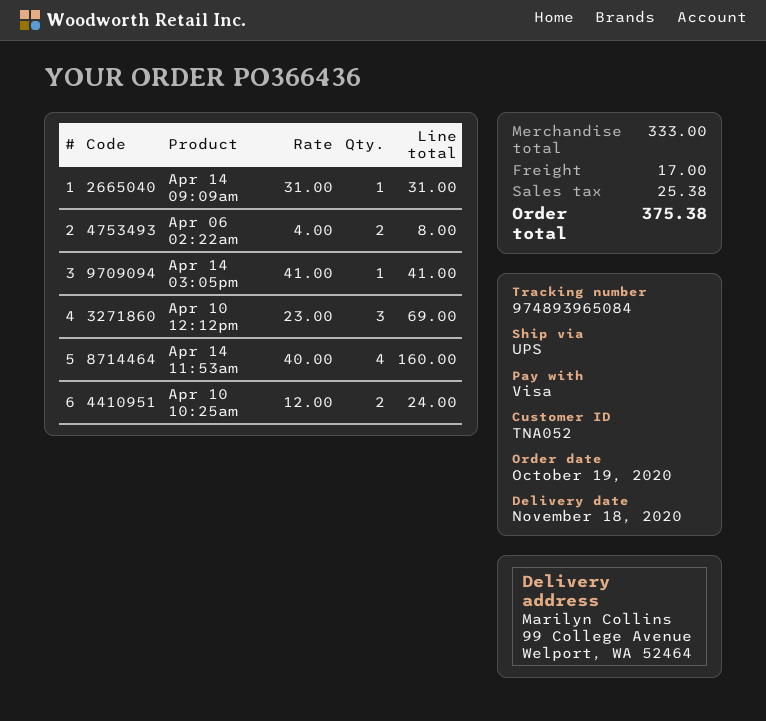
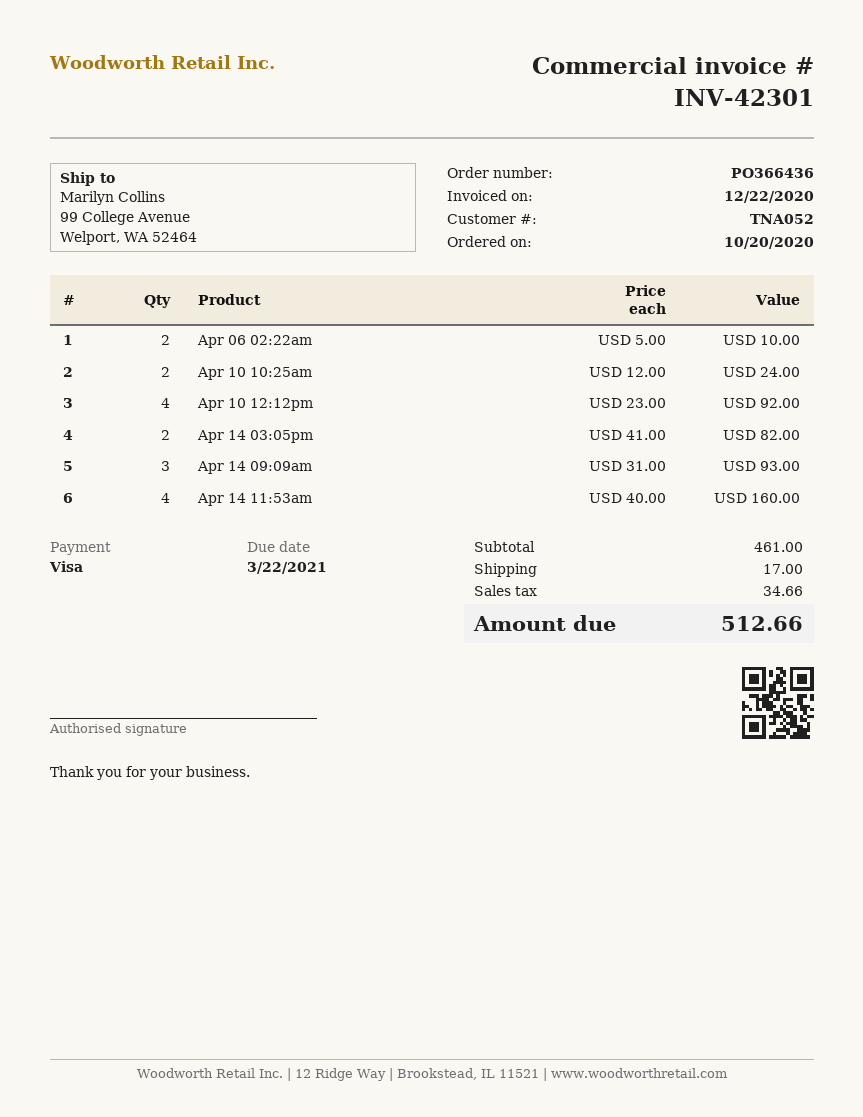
order date: 2020-10-19 -> 2020-10-20
Apr 14 09:09am: 1 x 31.00 = 31.00 -> 3 x 31.00 = 93.00
Apr 06 02:22am: 2 x 4.00 = 8.00 -> 2 x 5.00 = 10.00
Apr 14 03:05pm: 1 x 41.00 = 41.00 -> 2 x 41.00 = 82.00
Apr 10 12:12pm: 3 x 23.00 = 69.00 -> 4 x 23.00 = 92.00
subtotal: 333.00 -> 461.00
tax: 25.38 -> 34.66
total: 375.38 -> 512.66

